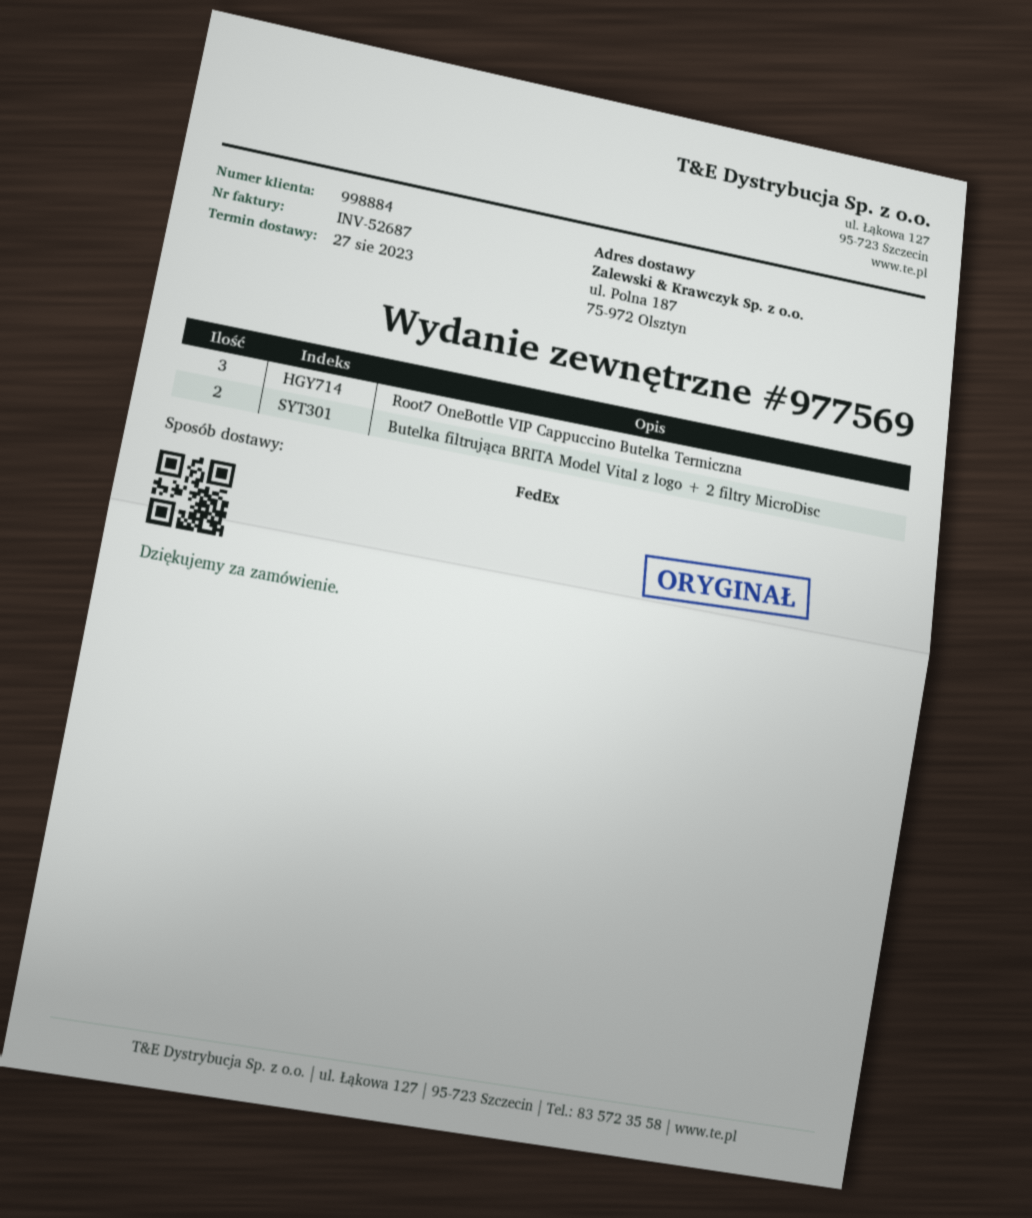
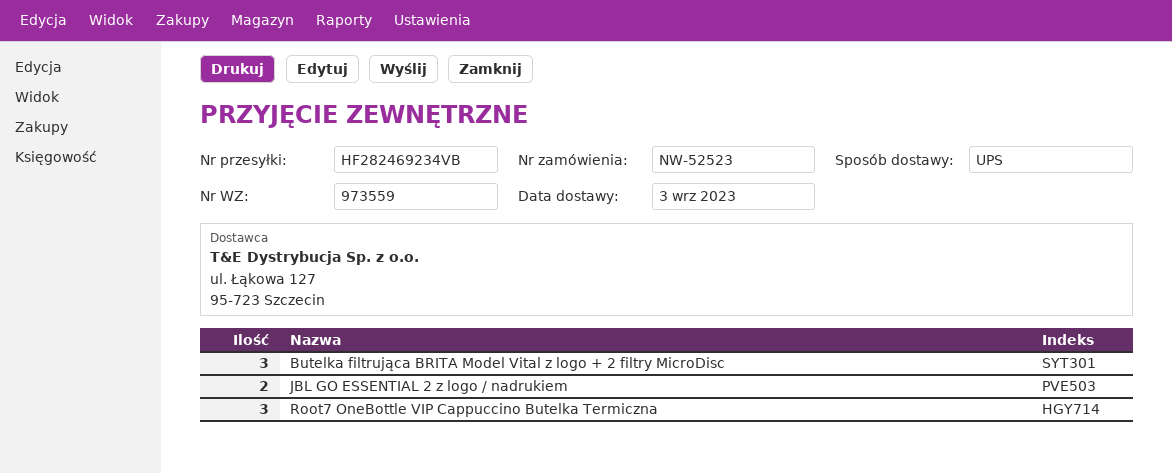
delivery note number: 977569 -> 973559
delivery date: 2023-08-27 -> 2023-09-03
shipping method: FedEx -> UPS
Butelka filtrująca BRITA Model Vital z logo + 2 filtry MicroDisc: 2 -> 3
JBL GO ESSENTIAL 2 z logo / nadrukiem: none -> 2

